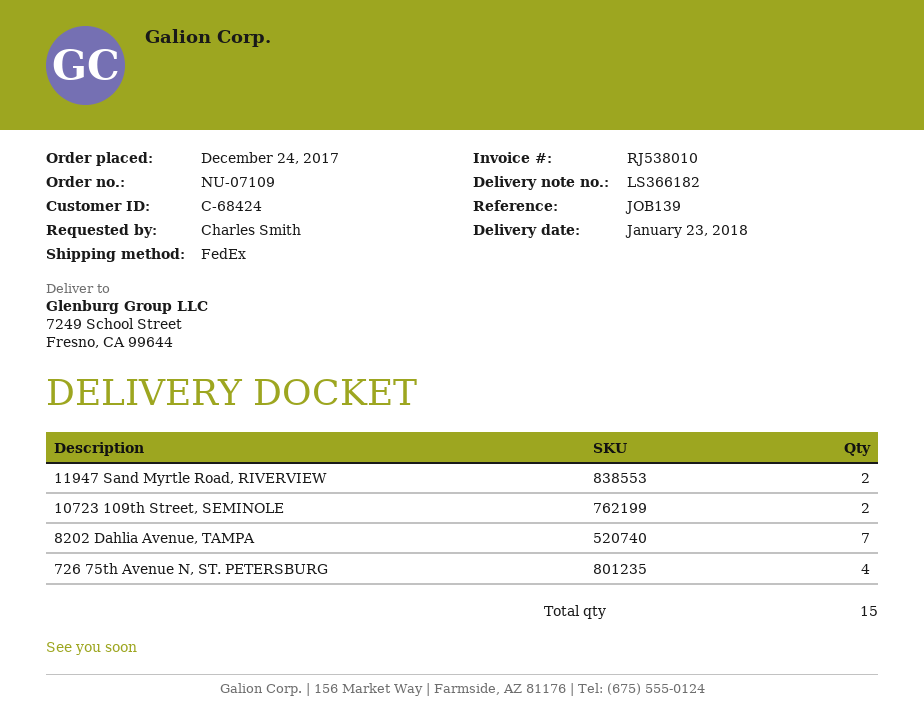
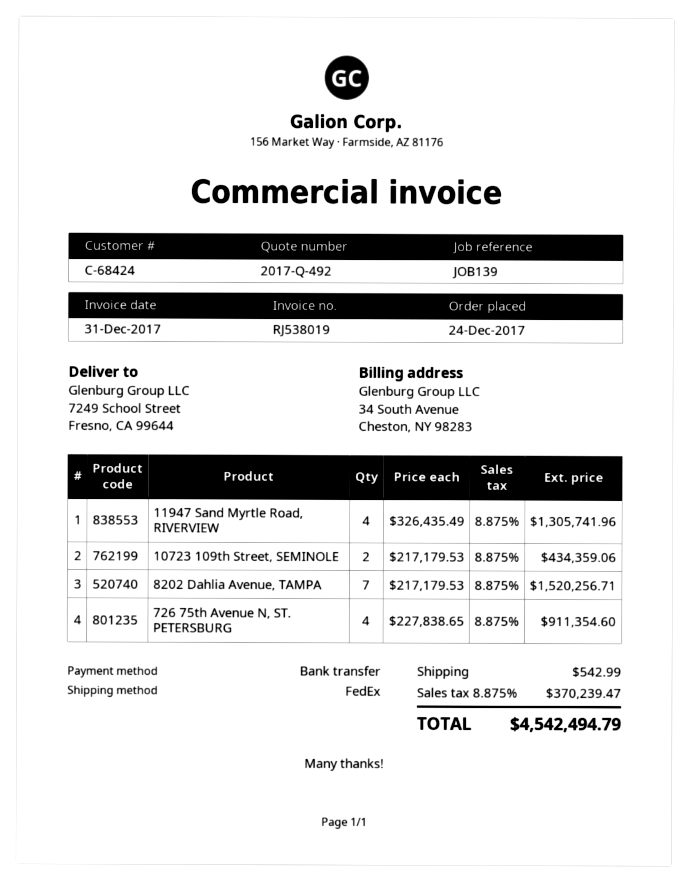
invoice number: RJ538010 -> RJ538019
11947 Sand Myrtle Road, RIVERVIEW: 2 -> 4

